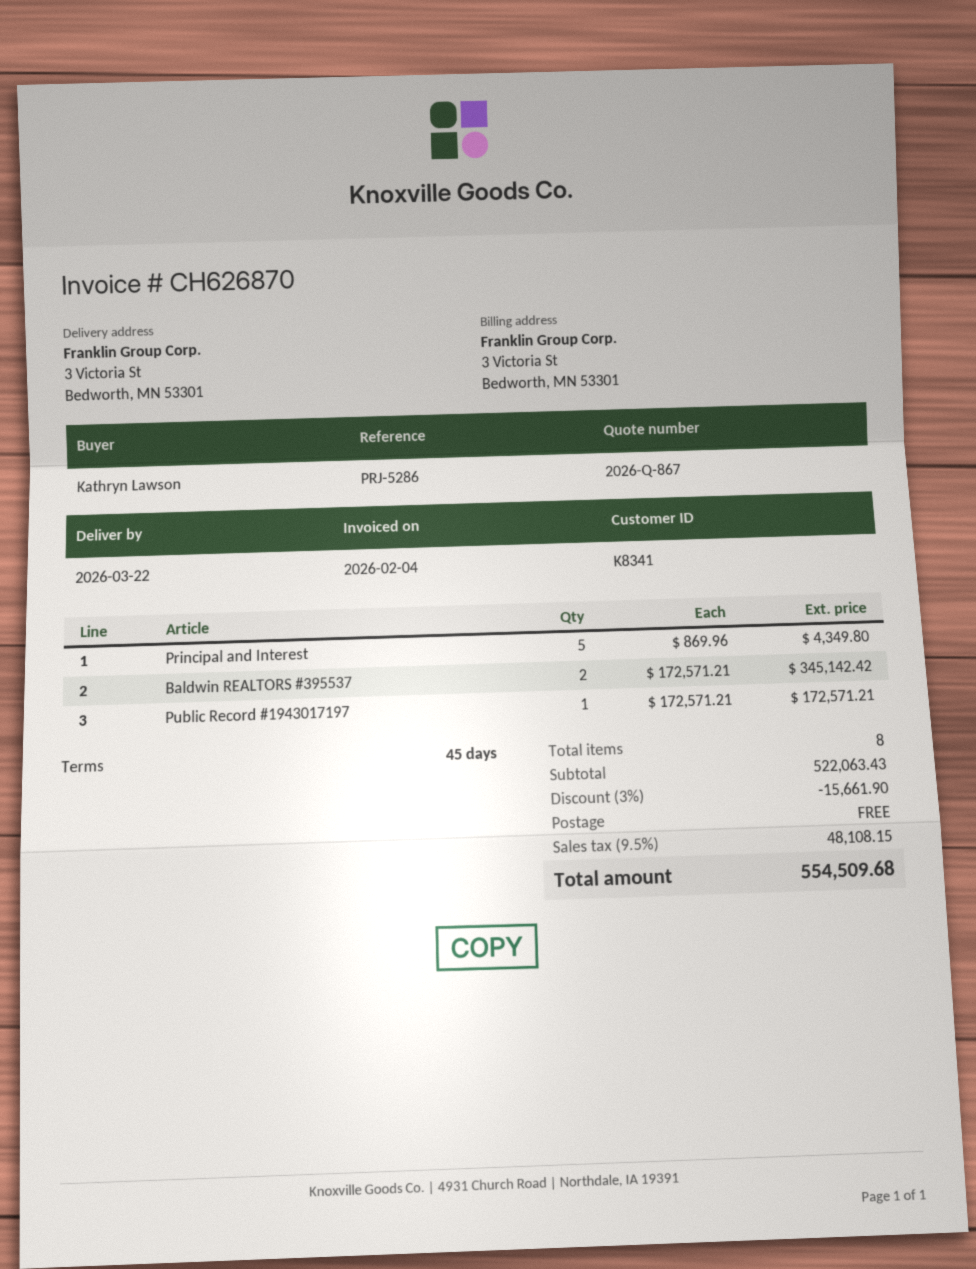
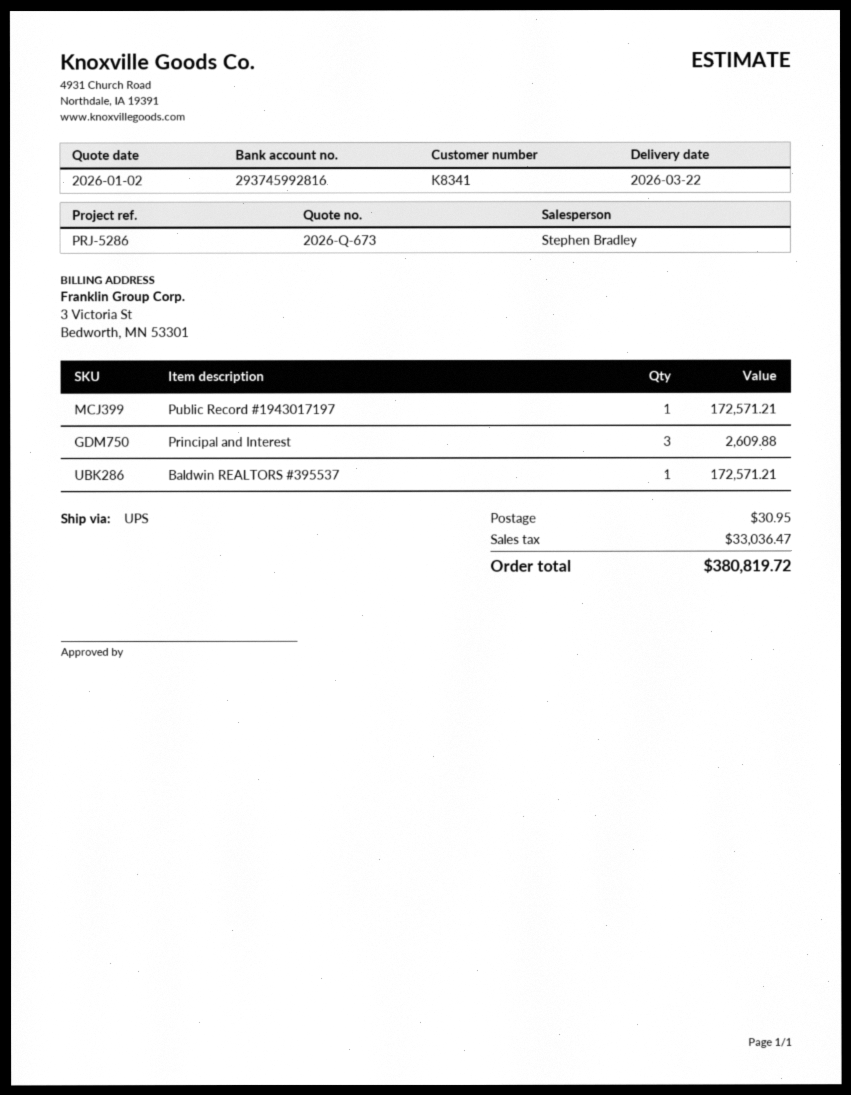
quote number: 2026-Q-867 -> 2026-Q-673
Principal and Interest: 5 for 4349.80 -> 3 for 2609.88
Baldwin REALTORS #395537: 2 for 345142.42 -> 1 for 172571.21
discount: 3% = 15661.90 -> none
shipping: 0.00 -> 30.95
tax: 48108.15 -> 33036.47
total: 554509.68 -> 380819.72

